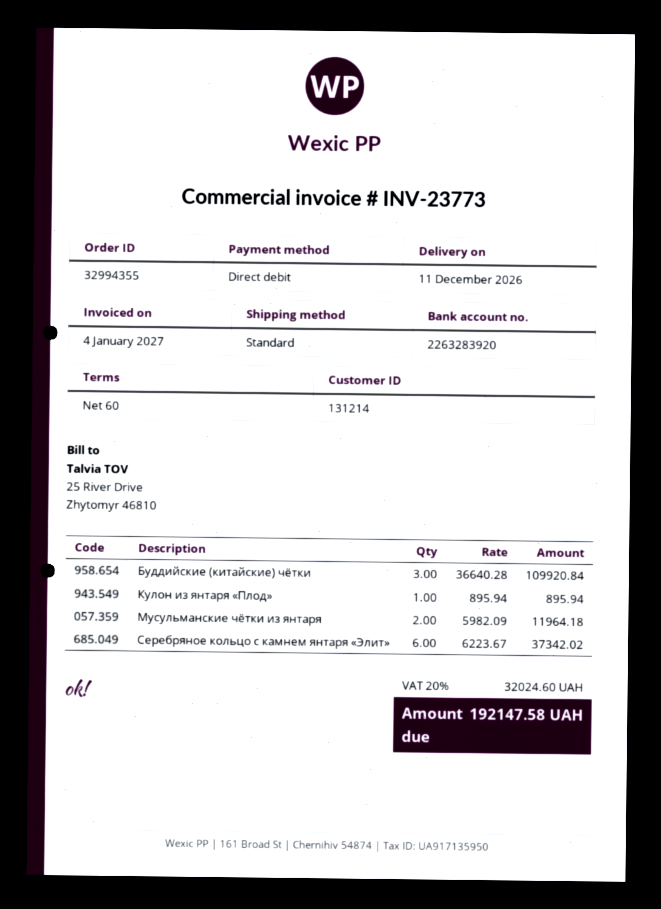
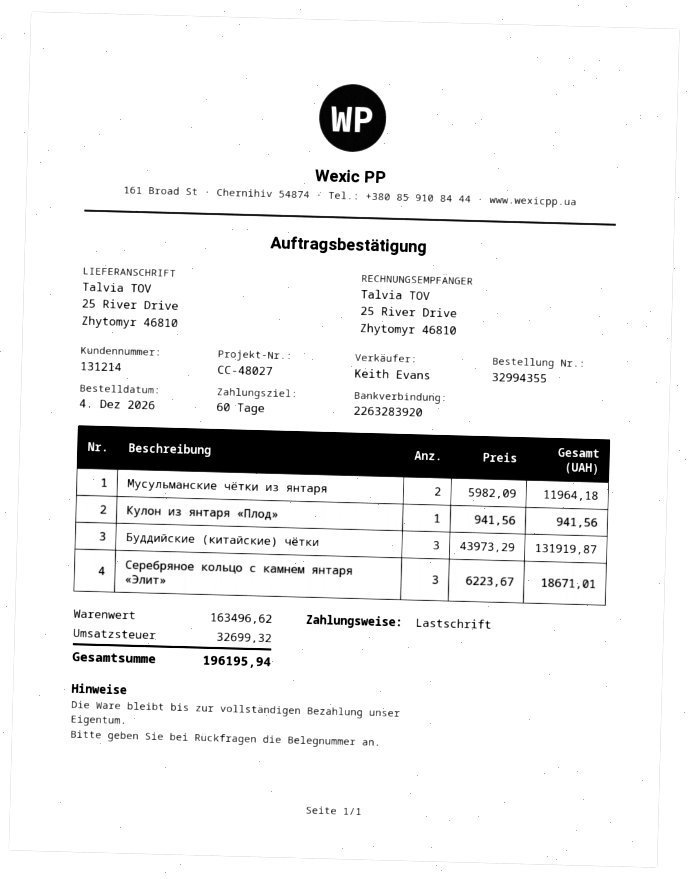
Буддийские (китайские) чётки: 3 x 36640.28 = 109920.84 -> 3 x 43973.29 = 131919.87
Кулон из янтаря «Плод»: 1 x 895.94 = 895.94 -> 1 x 941.56 = 941.56
Серебряное кольцо с камнем янтаря «Элит»: 6 x 6223.67 = 37342.02 -> 3 x 6223.67 = 18671.01
tax: 32024.60 -> 32699.32
total: 192147.58 -> 196195.94

